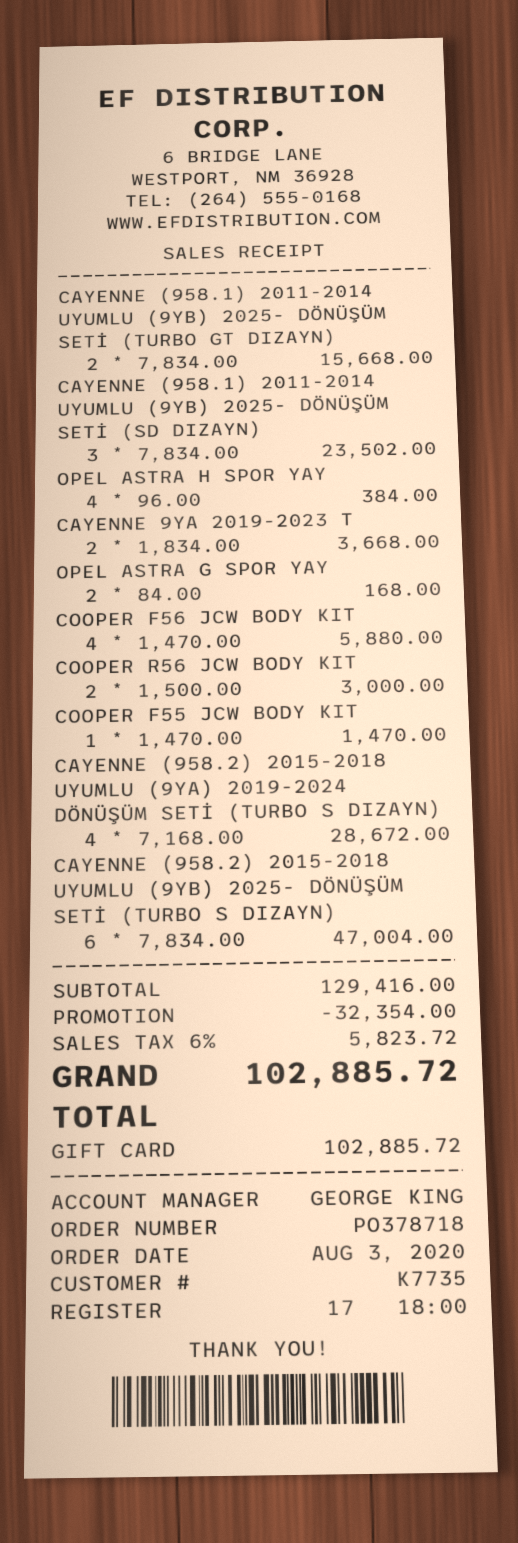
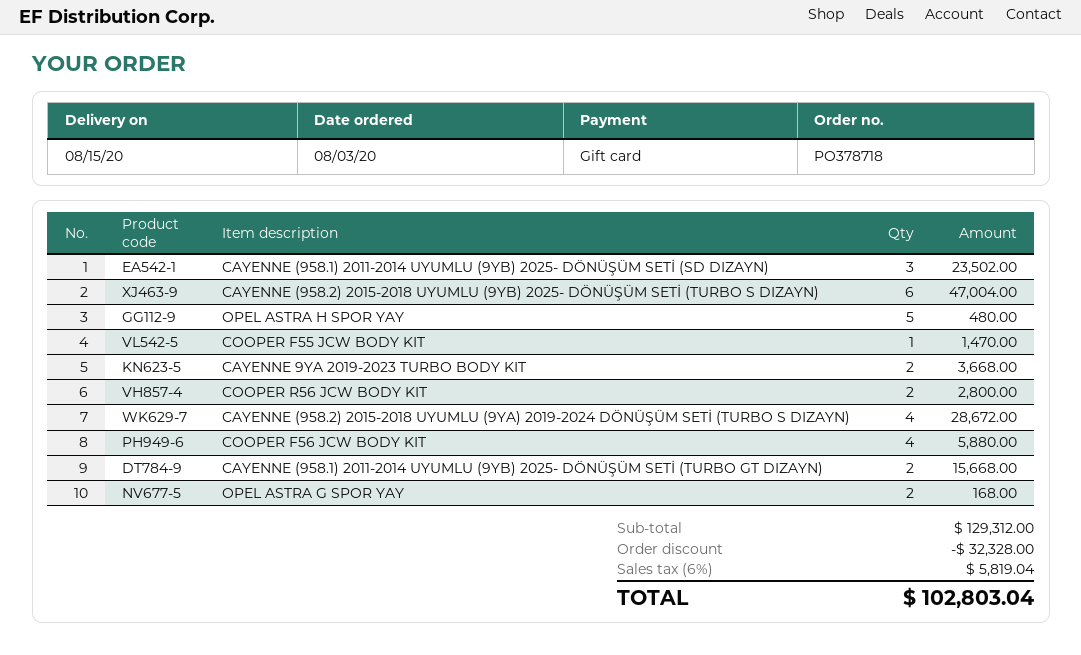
OPEL ASTRA H SPOR YAY: 4 for 384.00 -> 5 for 480.00
COOPER R56 JCW BODY KIT: 2 for 3000.00 -> 2 for 2800.00
subtotal: 129416.00 -> 129312.00
discount: 32354.00 -> 32328.00
tax: 6% = 5823.72 -> 6% = 5819.04
total: 102885.72 -> 102803.04

